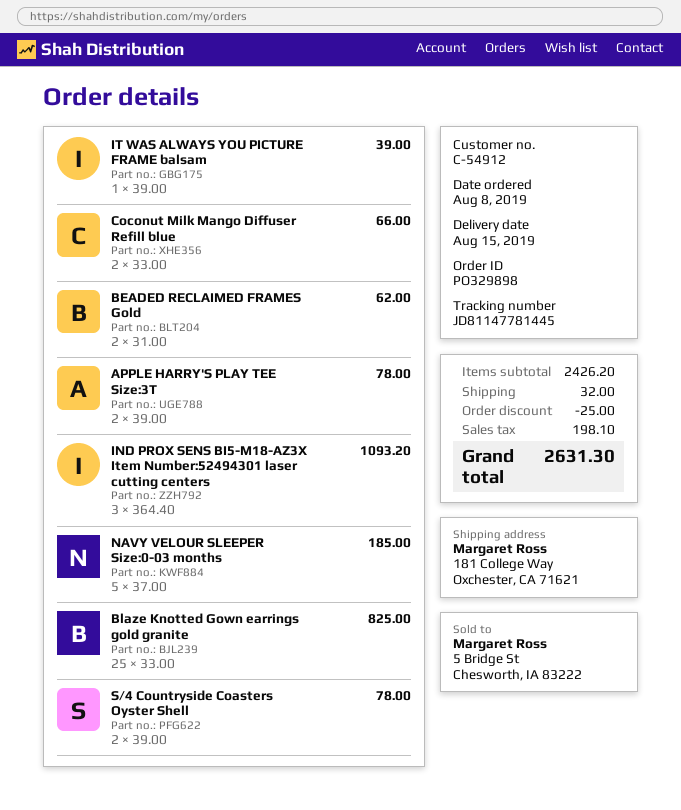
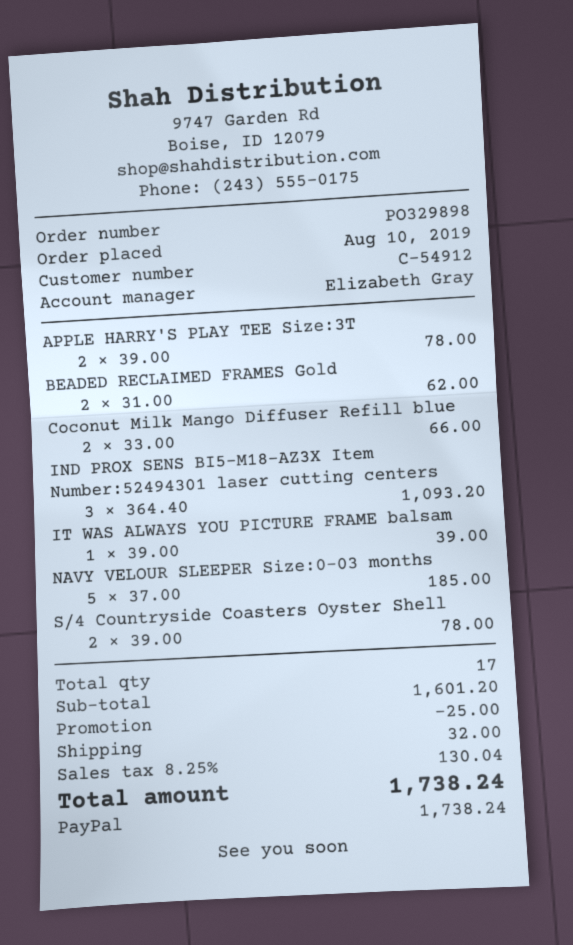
order date: 2019-08-08 -> 2019-08-10
Blaze Knotted Gown earrings gold granite: 25 x 33.00 = 825.00 -> none
subtotal: 2426.20 -> 1601.20
tax: 198.10 -> 130.04
total: 2631.30 -> 1738.24

